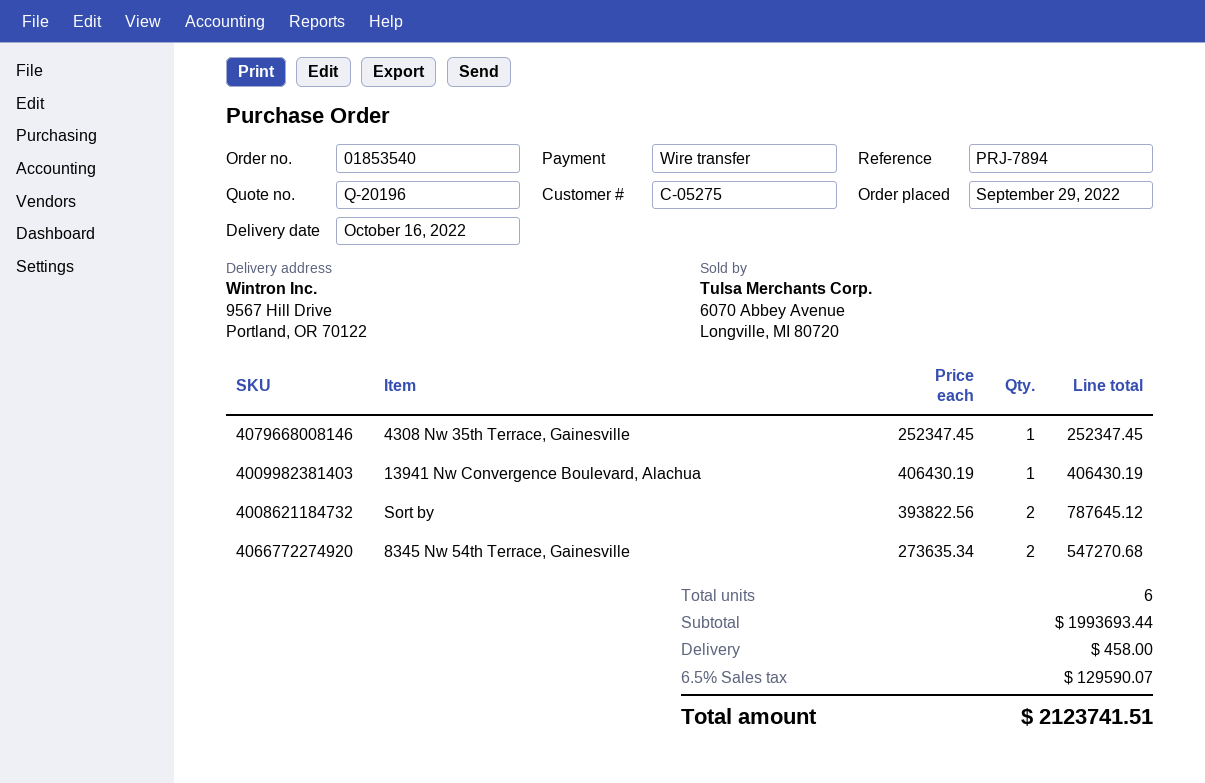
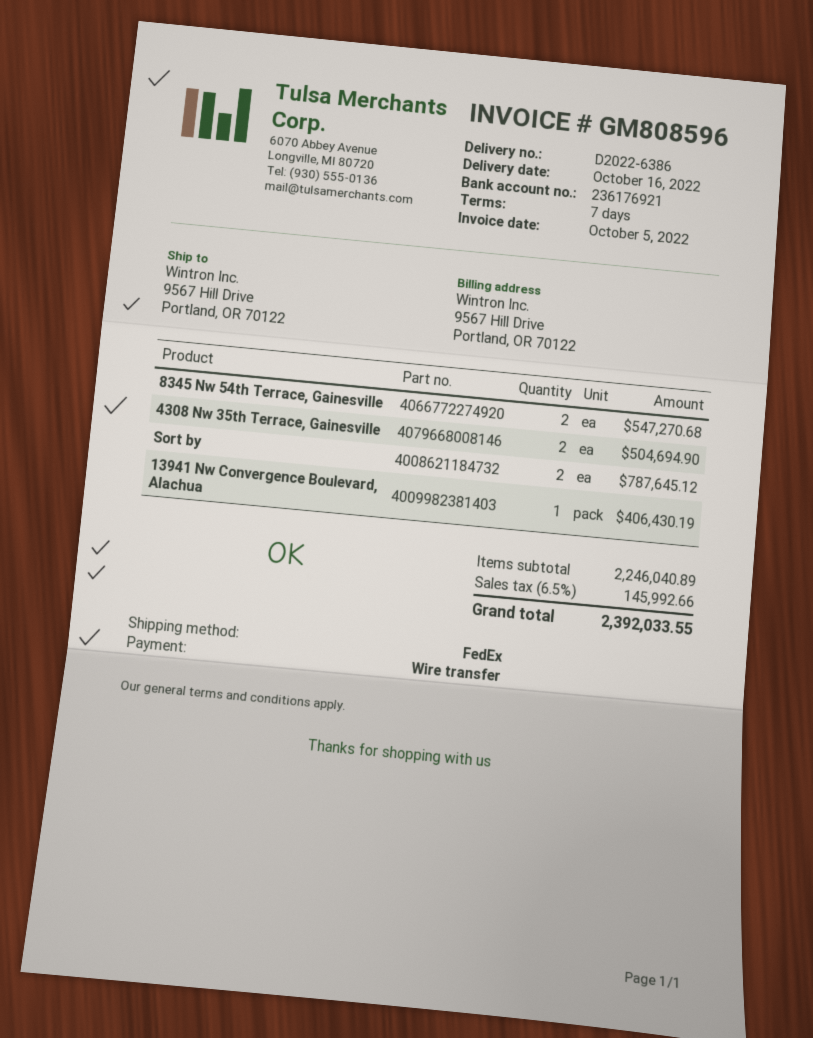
4308 Nw 35th Terrace, Gainesville: 1 for 252347.45 -> 2 for 504694.90
subtotal: 1993693.44 -> 2246040.89
shipping: 458.00 -> none
tax: 6.5% = 129590.07 -> 6.5% = 145992.66
total: 2123741.51 -> 2392033.55

